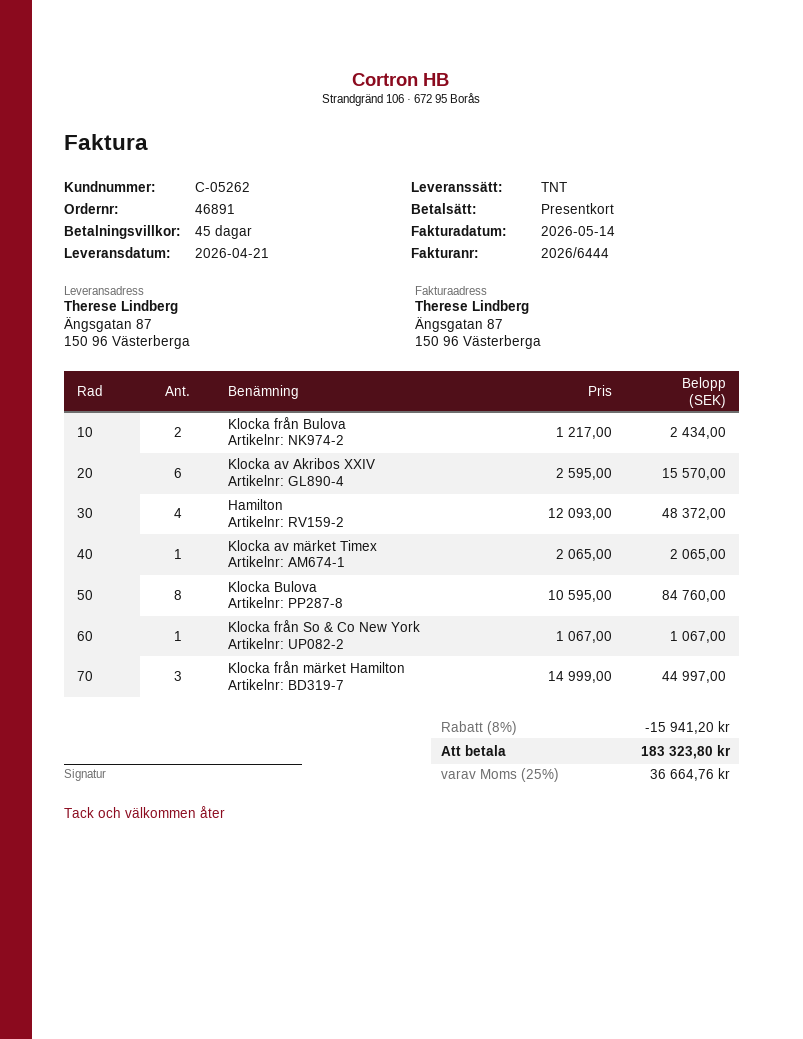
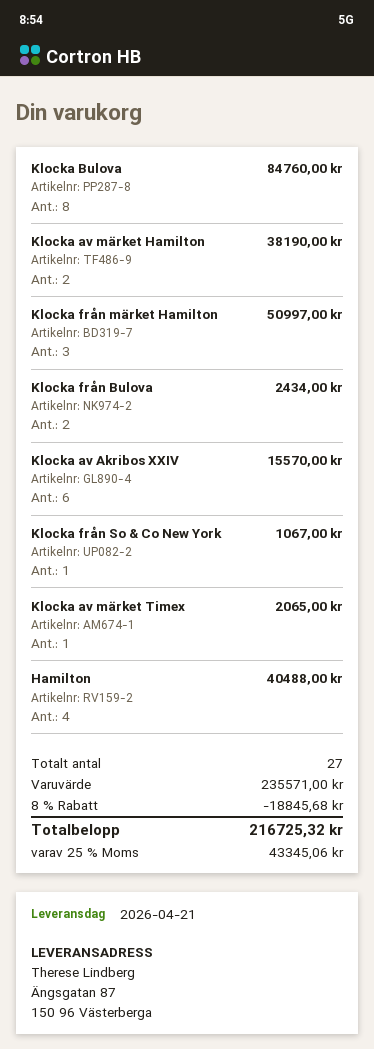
Hamilton: 4 for 48372.00 -> 4 for 40488.00
Klocka från märket Hamilton: 3 for 44997.00 -> 3 for 50997.00
Klocka av märket Hamilton: none -> 2 for 38190.00
discount: 8% = 15941.20 -> 8% = 18845.68
tax: 25% = 36664.76 -> 25% = 43345.06
total: 183323.80 -> 216725.32

